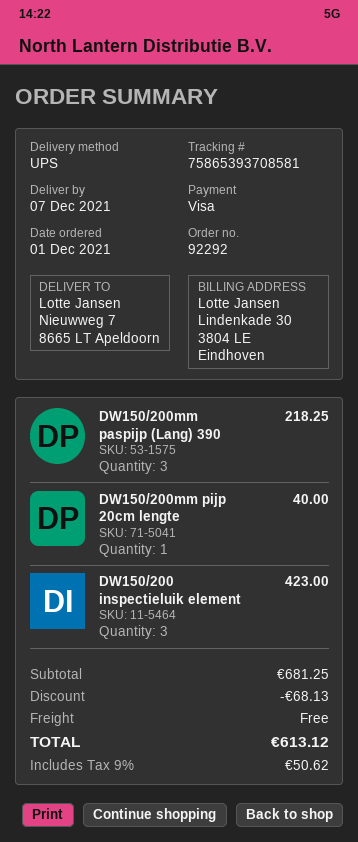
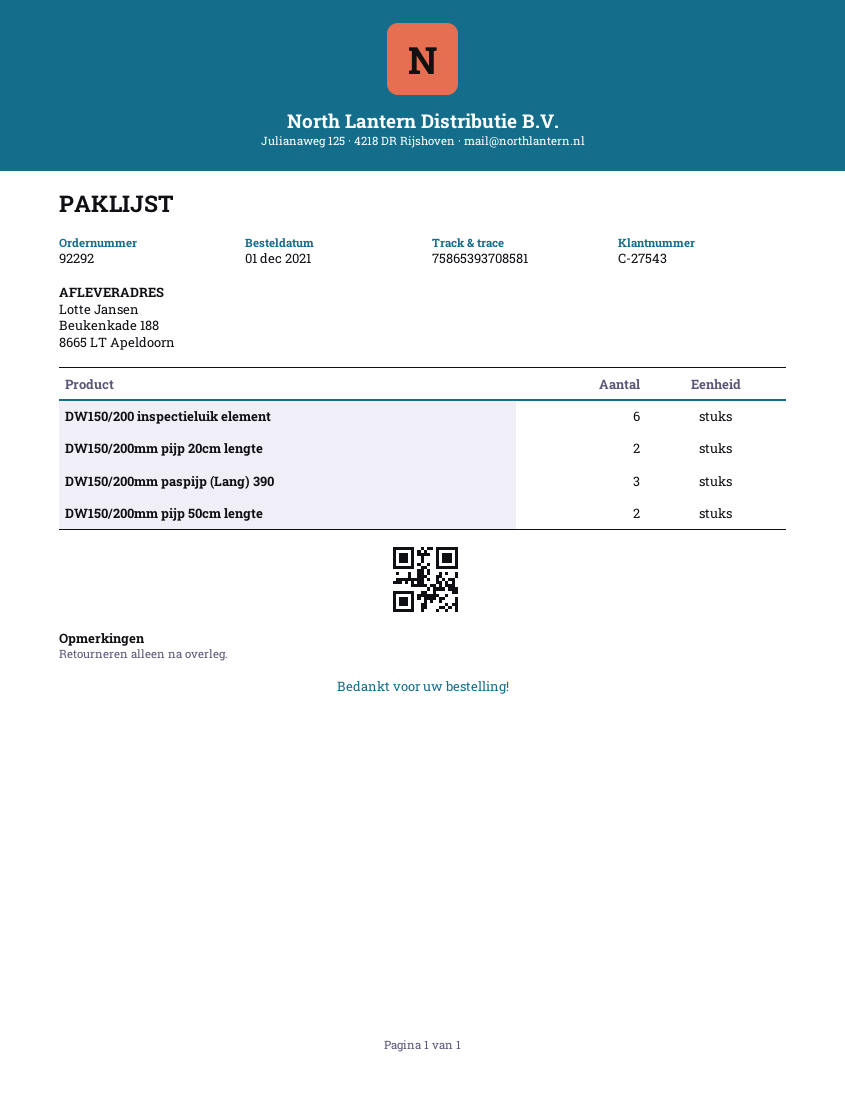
ship to: Nieuwweg 7, 8665 LT Apeldoorn -> Beukenkade 188, 8665 LT Apeldoorn
DW150/200mm pijp 20cm lengte: 1 -> 2
DW150/200 inspectieluik element: 3 -> 6
DW150/200mm pijp 50cm lengte: none -> 2

